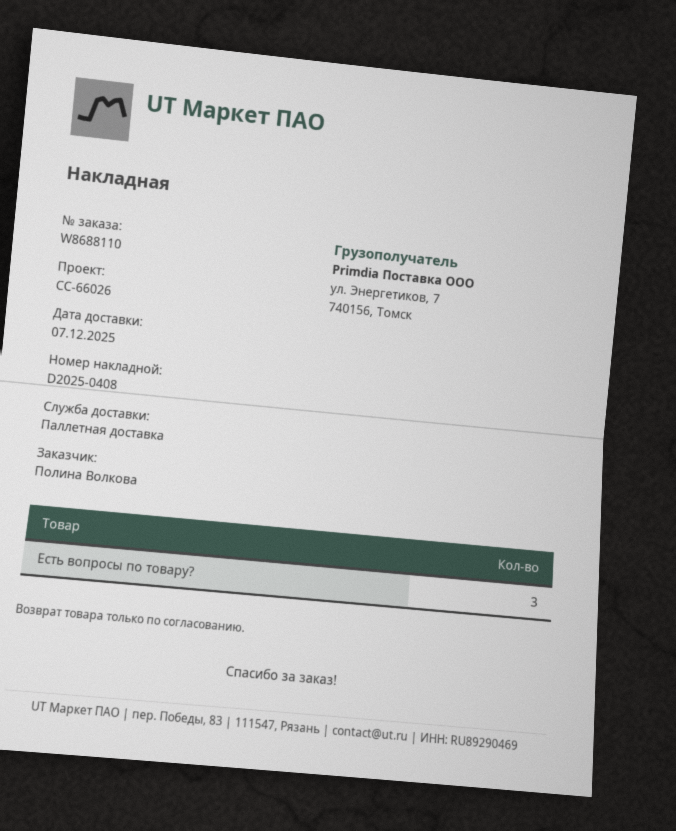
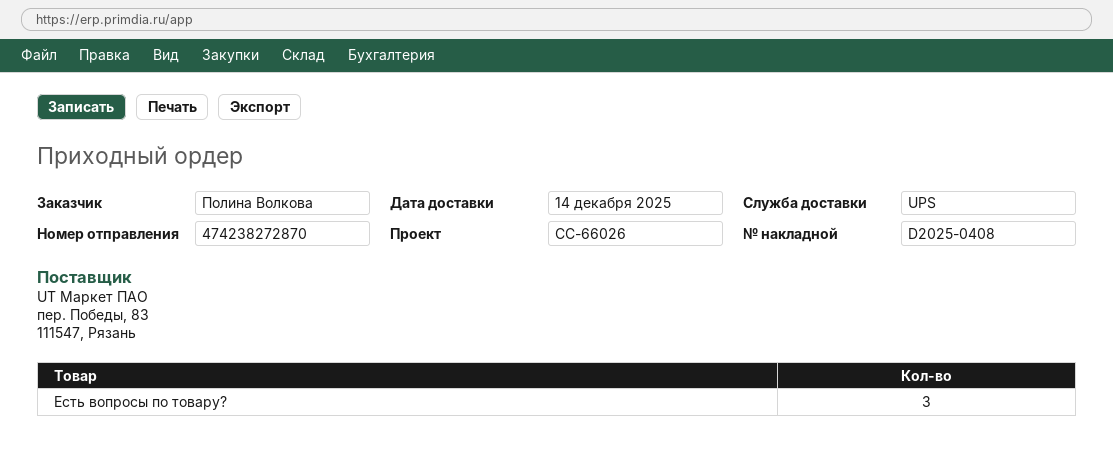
delivery date: 2025-12-07 -> 2025-12-14
shipping method: pallet freight -> UPS

